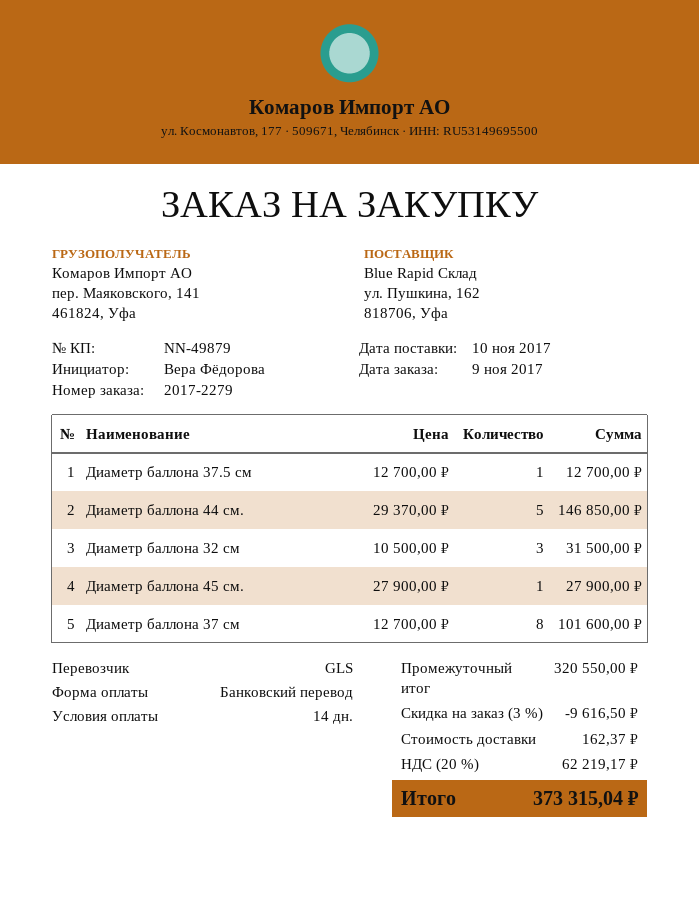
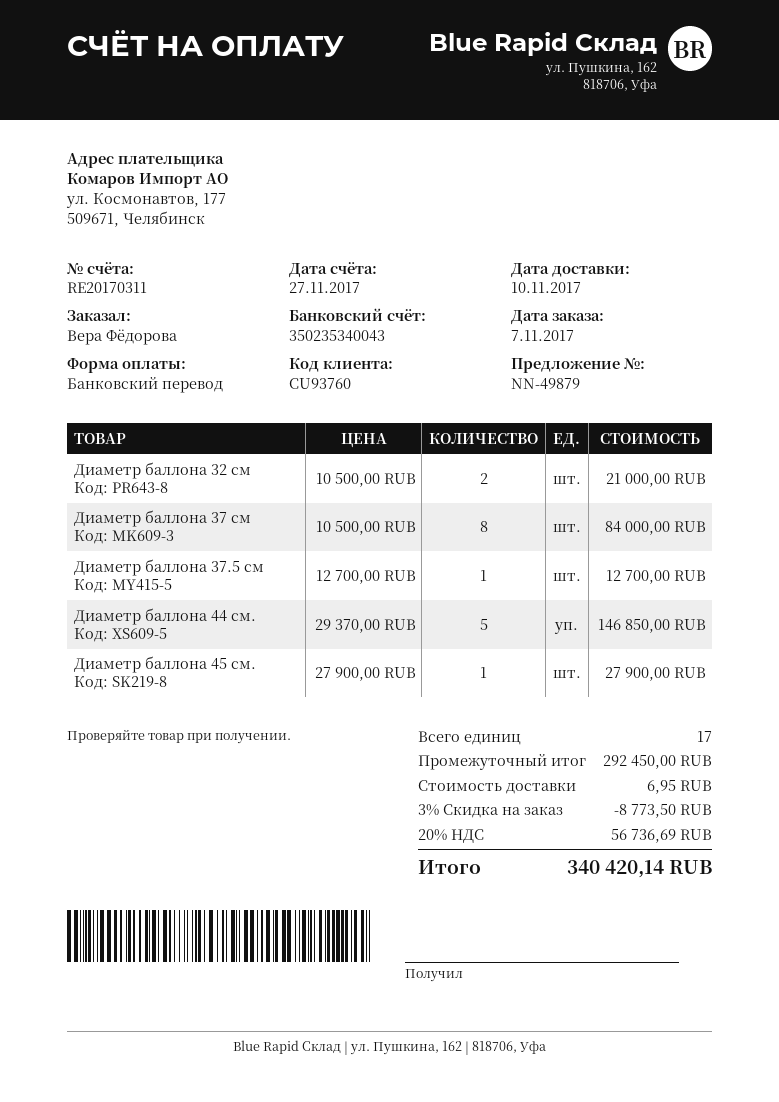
order date: 2017-11-09 -> 2017-11-07
Диаметр баллона 32 см: 3 x 10500.00 = 31500.00 -> 2 x 10500.00 = 21000.00
Диаметр баллона 37 см: 8 x 12700.00 = 101600.00 -> 8 x 10500.00 = 84000.00
subtotal: 320550.00 -> 292450.00
discount: 3% = 9616.50 -> 3% = 8773.50
shipping: 162.37 -> 6.95
tax: 20% = 62219.17 -> 20% = 56736.69
total: 373315.04 -> 340420.14

